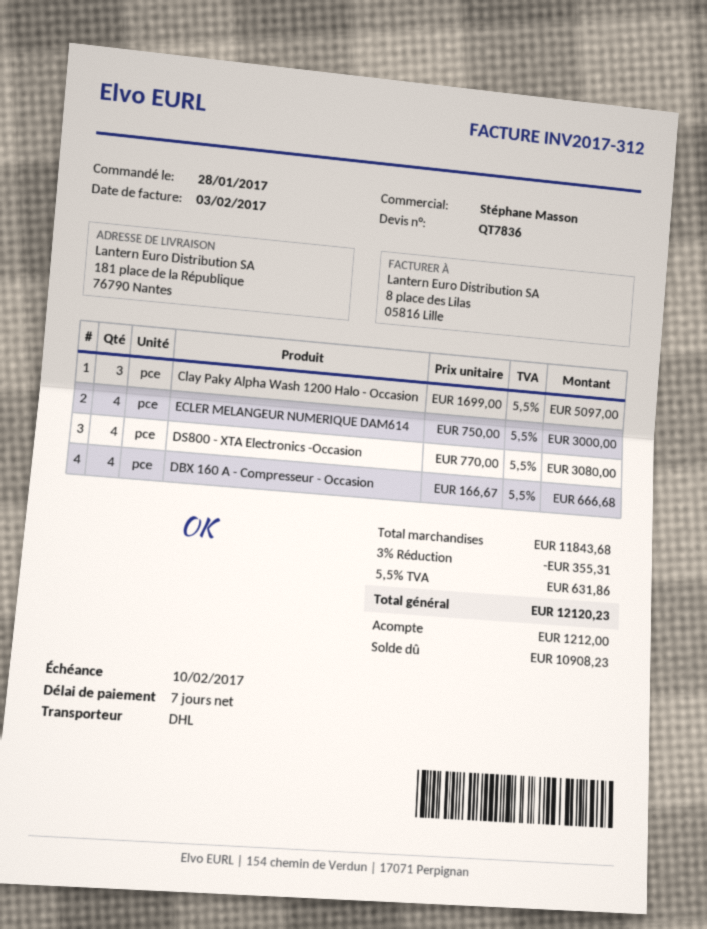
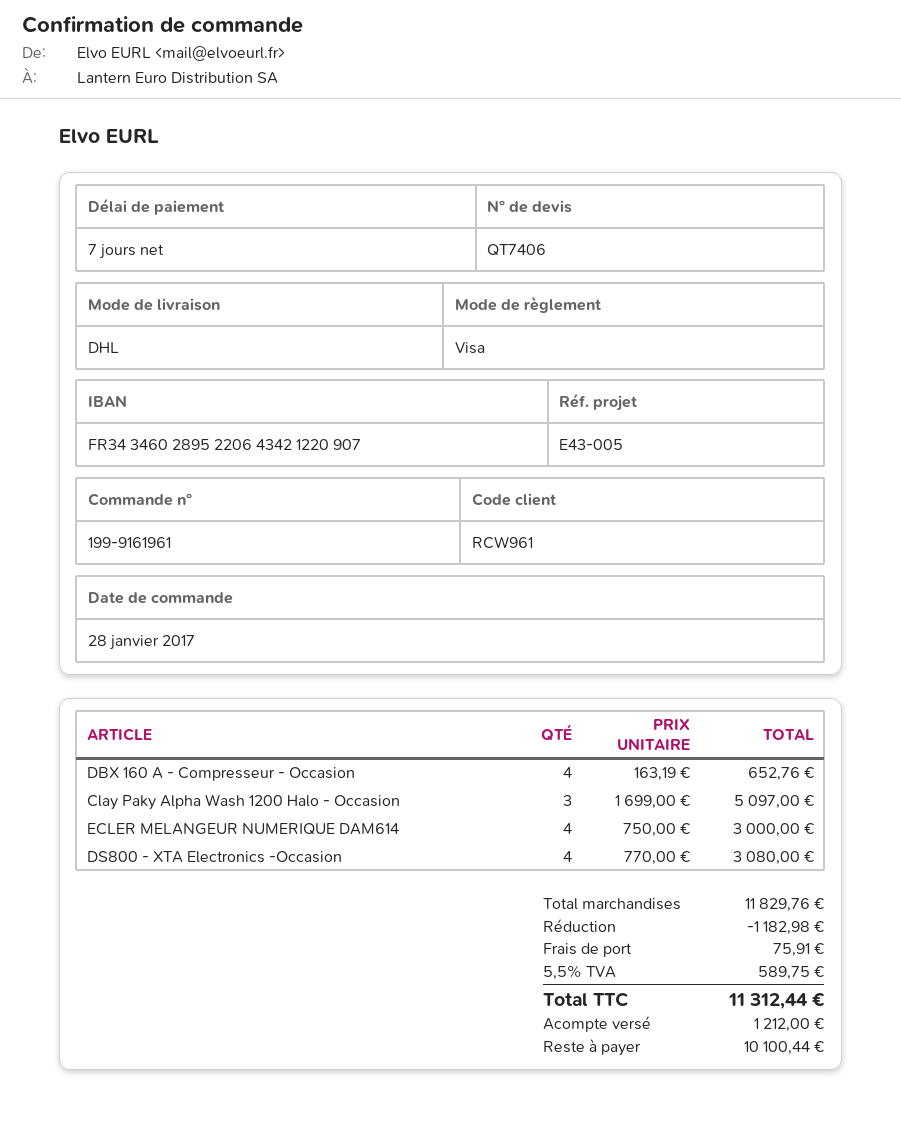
quote number: QT7836 -> QT7406
DBX 160 A - Compresseur - Occasion: 4 x 166.67 = 666.68 -> 4 x 163.19 = 652.76
subtotal: 11843.68 -> 11829.76
discount: 355.31 -> 1182.98
shipping: none -> 75.91
tax: 5.5% = 631.86 -> 5.5% = 589.75
total: 12120.23 -> 11312.44
balance: 10908.23 -> 10100.44

